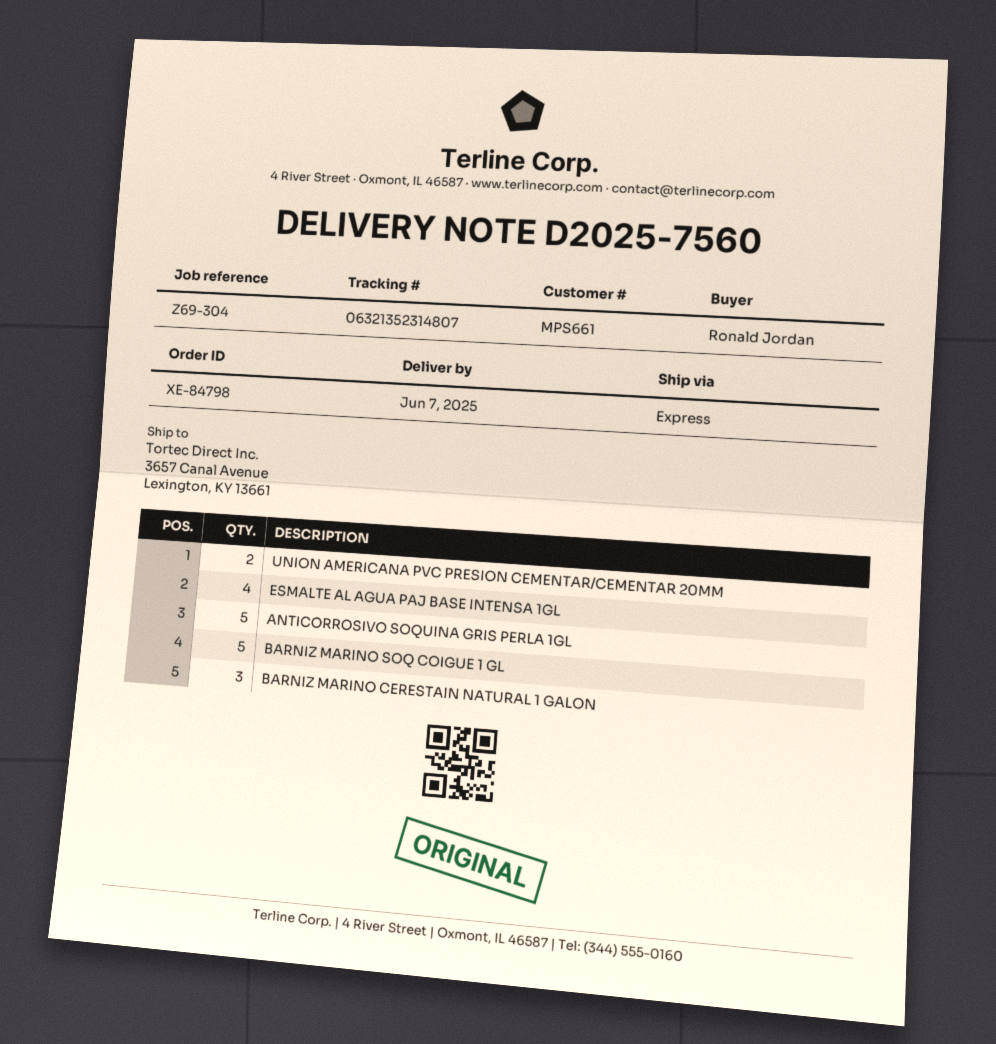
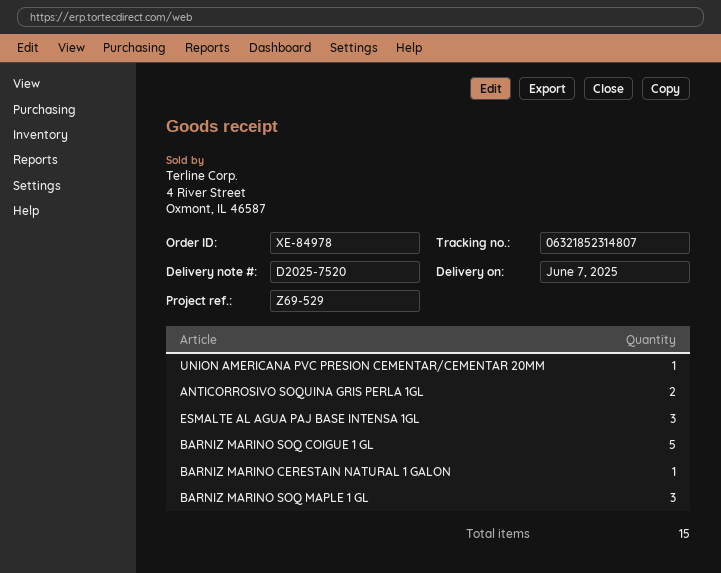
order number: XE-84798 -> XE-84978
delivery note number: D2025-7560 -> D2025-7520
reference: Z69-304 -> Z69-529
tracking number: 06321352314807 -> 06321852314807
UNION AMERICANA PVC PRESION CEMENTAR/CEMENTAR 20MM: 2 -> 1
ESMALTE AL AGUA PAJ BASE INTENSA 1GL: 4 -> 3
ANTICORROSIVO SOQUINA GRIS PERLA 1GL: 5 -> 2
BARNIZ MARINO CERESTAIN NATURAL 1 GALON: 3 -> 1
BARNIZ MARINO SOQ MAPLE 1 GL: none -> 3

